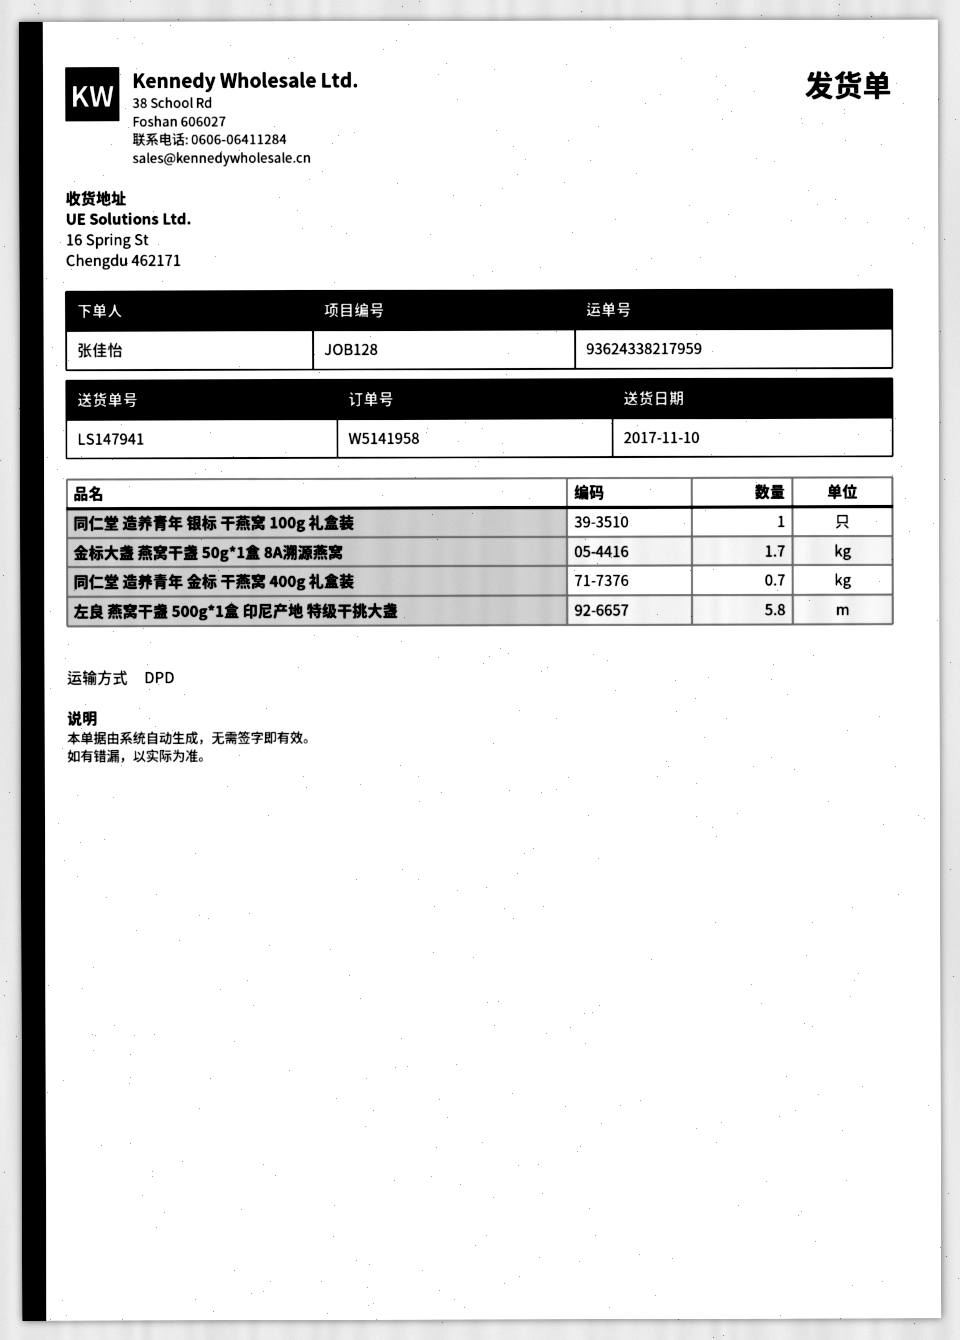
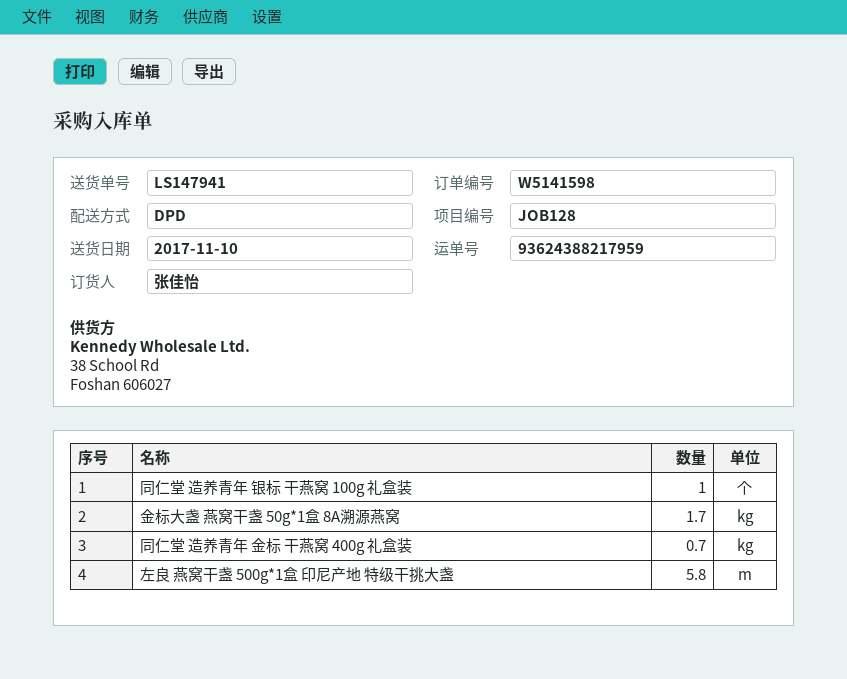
order number: W5141958 -> W5141598
tracking number: 93624338217959 -> 93624388217959

